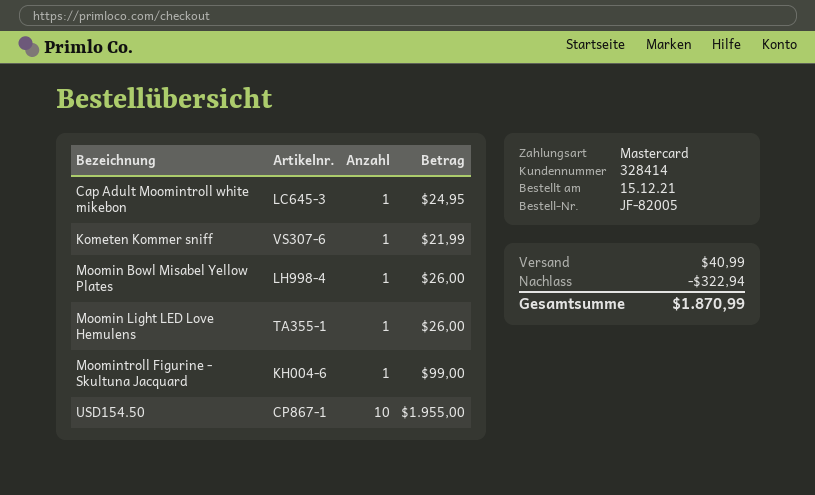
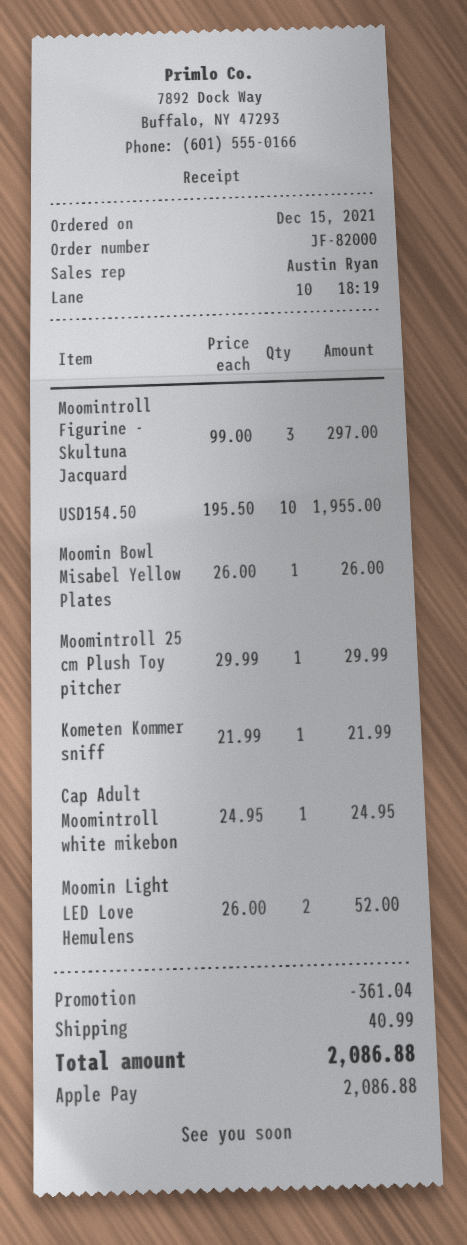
order number: JF-82005 -> JF-82000
payment method: Mastercard -> Apple Pay
Moomin Light LED Love Hemulens: 1 for 26.00 -> 2 for 52.00
Moomintroll Figurine - Skultuna Jacquard: 1 for 99.00 -> 3 for 297.00
Moomintroll 25 cm Plush Toy pitcher: none -> 1 for 29.99
discount: 322.94 -> 361.04
total: 1870.99 -> 2086.88

